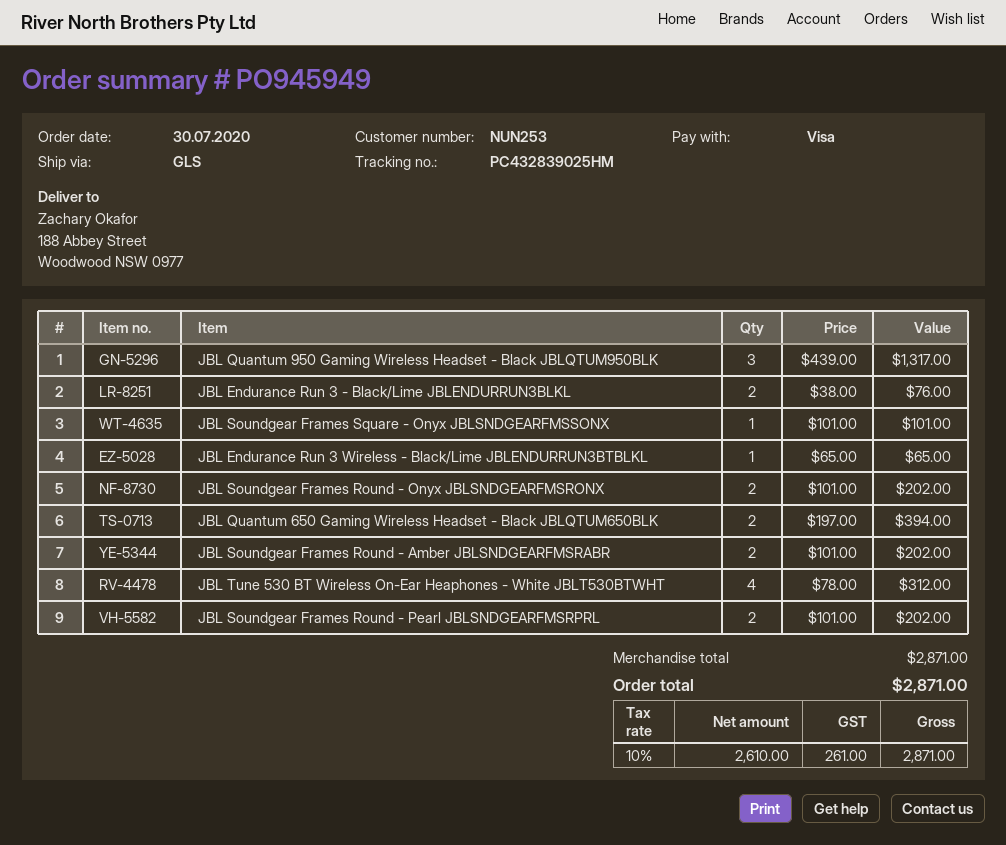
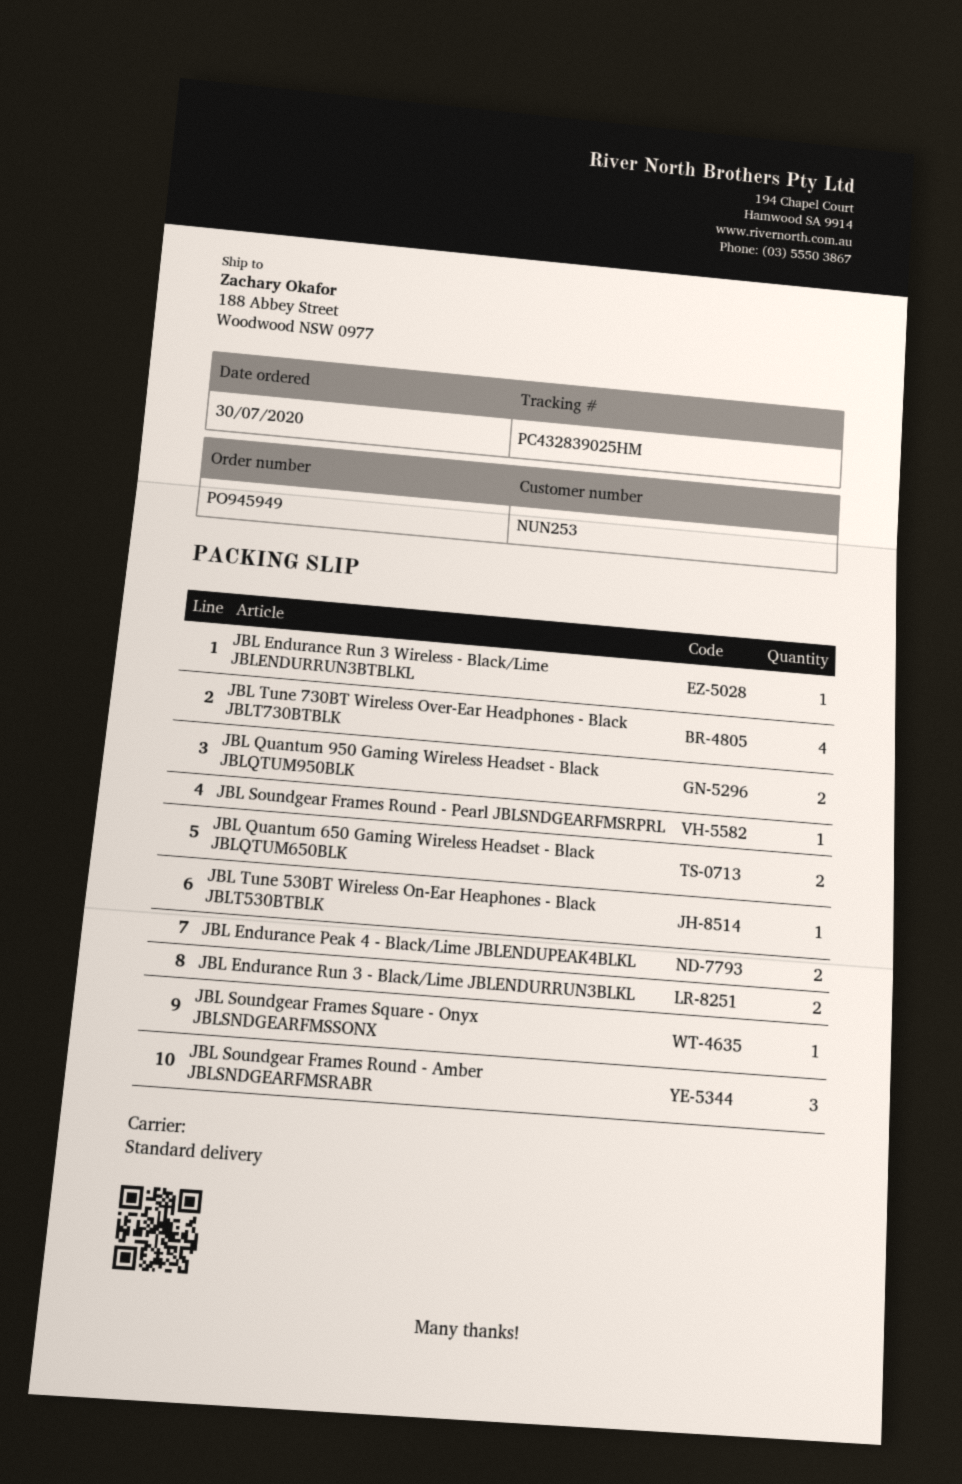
shipping method: GLS -> standard
JBL Quantum 950 Gaming Wireless Headset - Black JBLQTUM950BLK: 3 -> 2
JBL Soundgear Frames Round - Onyx JBLSNDGEARFMSRONX: 2 -> none
JBL Soundgear Frames Round - Amber JBLSNDGEARFMSRABR: 2 -> 3
JBL Tune 530 BT Wireless On-Ear Heaphones - White JBLT530BTWHT: 4 -> none
JBL Soundgear Frames Round - Pearl JBLSNDGEARFMSRPRL: 2 -> 1
JBL Tune 730BT Wireless Over-Ear Headphones - Black JBLT730BTBLK: none -> 4
JBL Tune 530BT Wireless On-Ear Heaphones - Black JBLT530BTBLK: none -> 1
JBL Endurance Peak 4 - Black/Lime JBLENDUPEAK4BLKL: none -> 2

